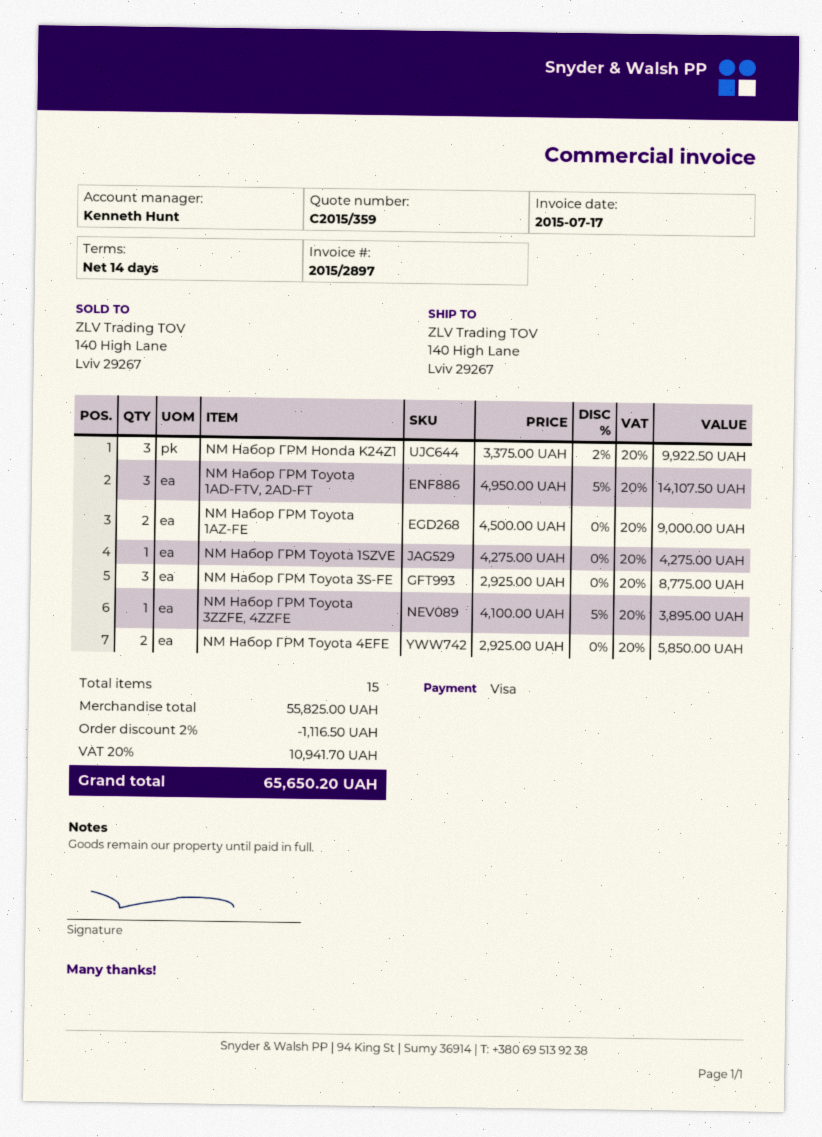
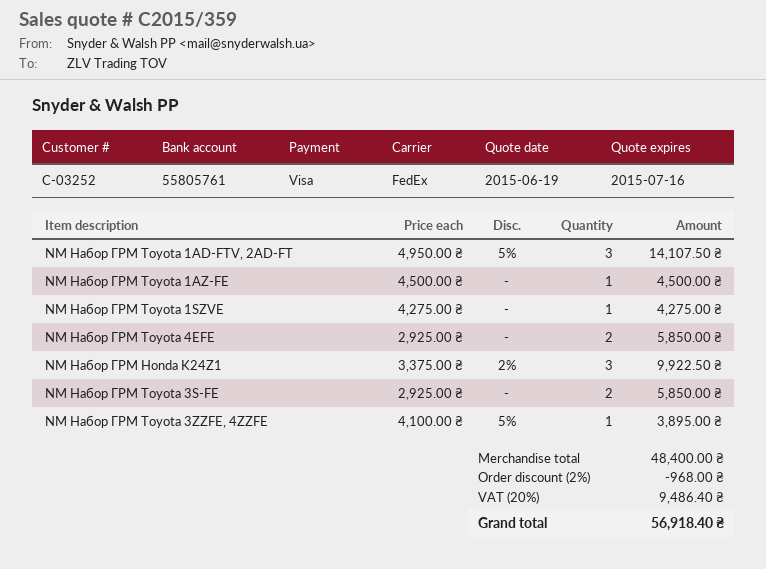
NM Набор ГРМ Toyota 1AZ-FE: 2 x 4500.00 = 9000.00 -> 1 x 4500.00 = 4500.00
NM Набор ГРМ Toyota 3S-FE: 3 x 2925.00 = 8775.00 -> 2 x 2925.00 = 5850.00
subtotal: 55825.00 -> 48400.00
discount: 2% = 1116.50 -> 2% = 968.00
tax: 20% = 10941.70 -> 20% = 9486.40
total: 65650.20 -> 56918.40

